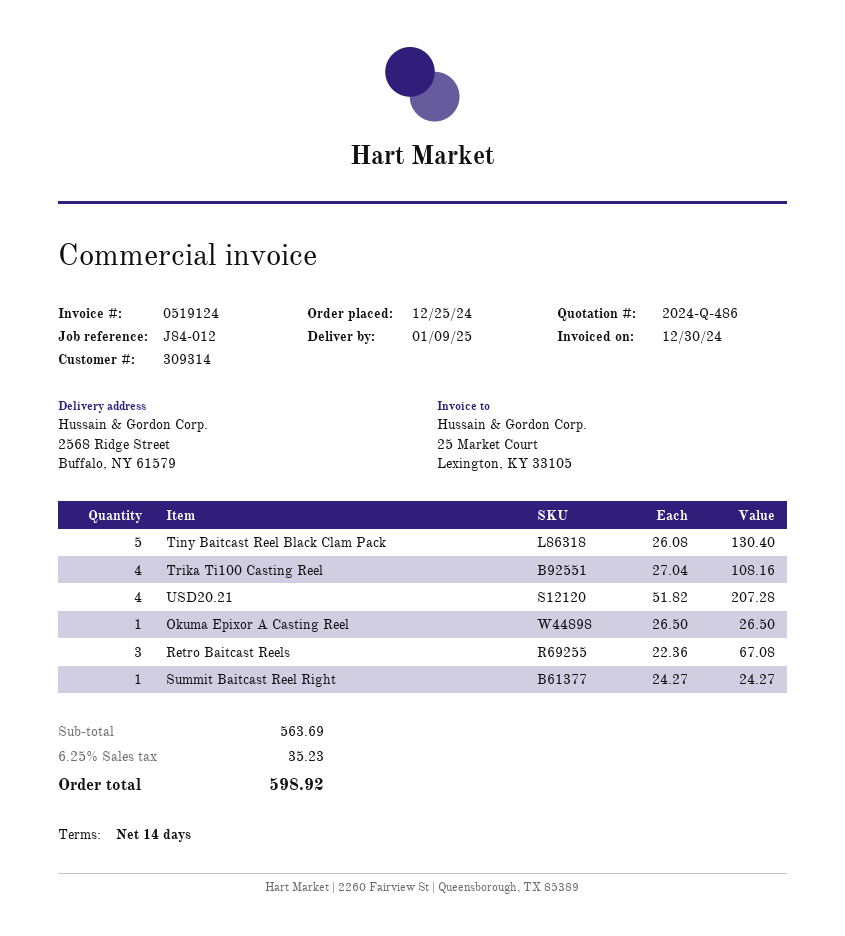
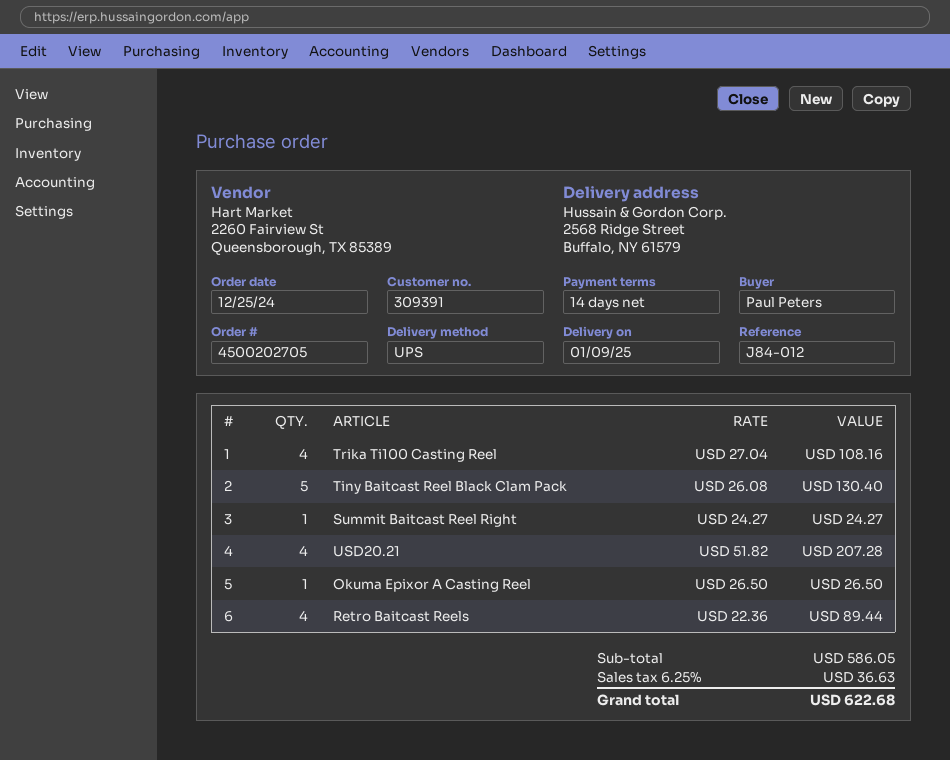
customer number: 309314 -> 309391
Retro Baitcast Reels: 3 x 22.36 = 67.08 -> 4 x 22.36 = 89.44
subtotal: 563.69 -> 586.05
tax: 6.25% = 35.23 -> 6.25% = 36.63
total: 598.92 -> 622.68

